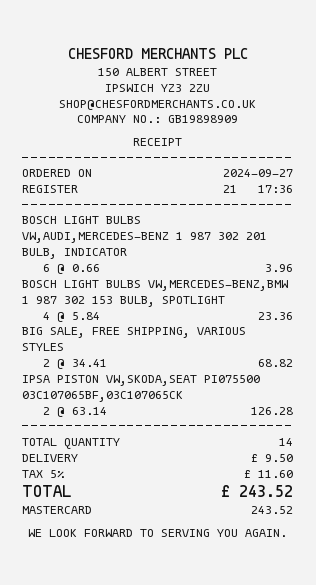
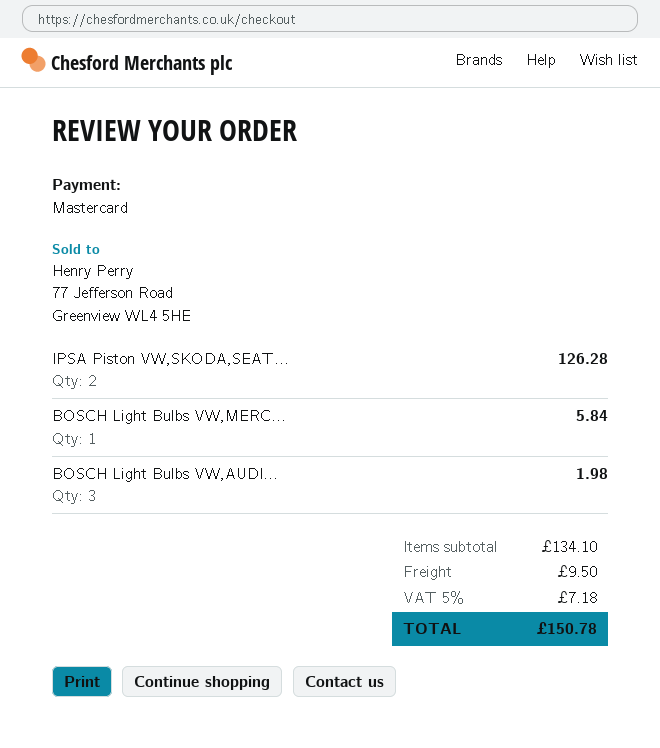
BOSCH LIGHT BULBS VW,AUDI,MERCEDES-BENZ 1 987 302 201 BULB, INDICATOR: 6 for 3.96 -> 3 for 1.98
BOSCH LIGHT BULBS VW,MERCEDES-BENZ,BMW 1 987 302 153 BULB, SPOTLIGHT: 4 for 23.36 -> 1 for 5.84
BIG SALE, FREE SHIPPING, VARIOUS STYLES: 2 for 68.82 -> none
tax: 5% = 11.60 -> 5% = 7.18
total: 243.52 -> 150.78

